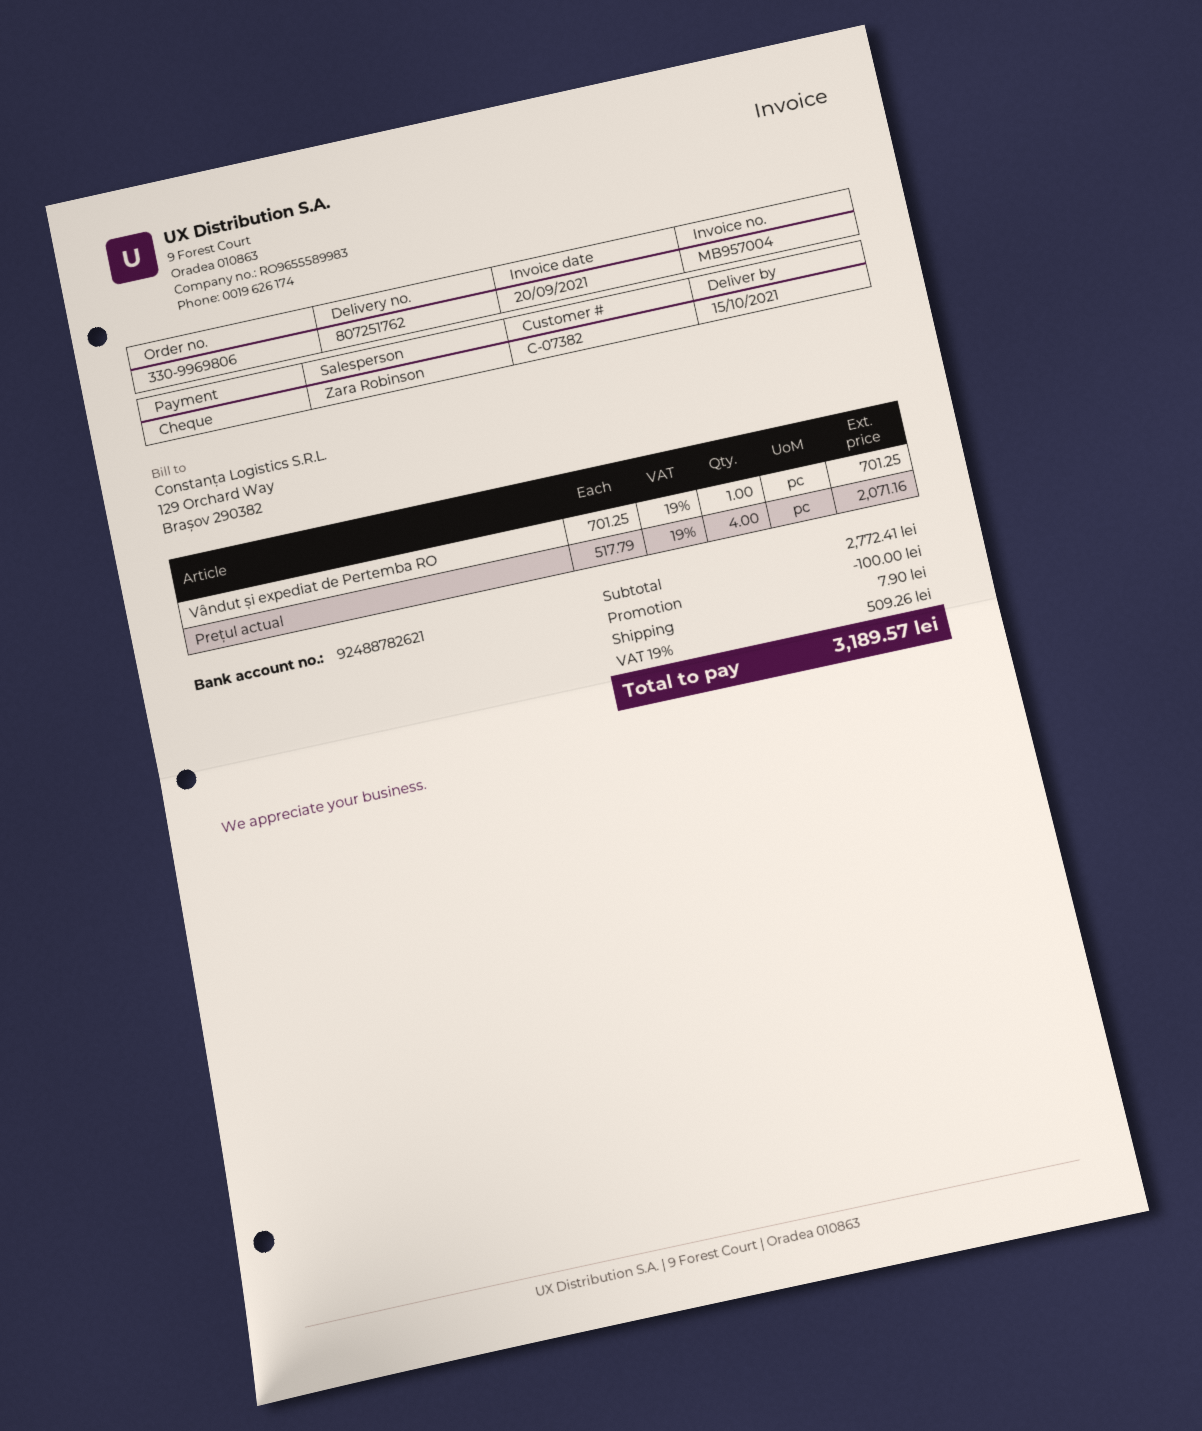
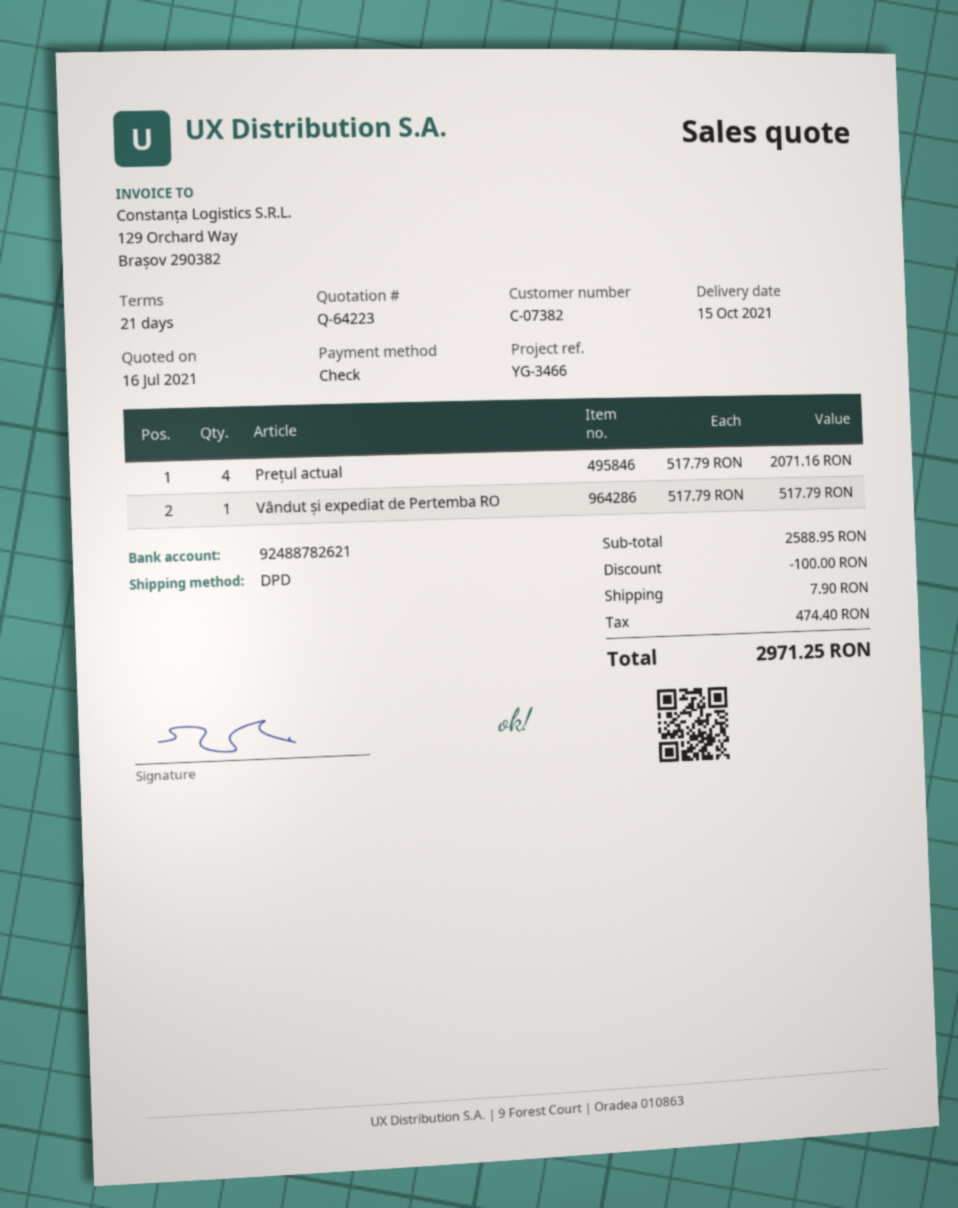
Vândut și expediat de Pertemba RO: 1 x 701.25 = 701.25 -> 1 x 517.79 = 517.79
subtotal: 2772.41 -> 2588.95
tax: 509.26 -> 474.40
total: 3189.57 -> 2971.25

